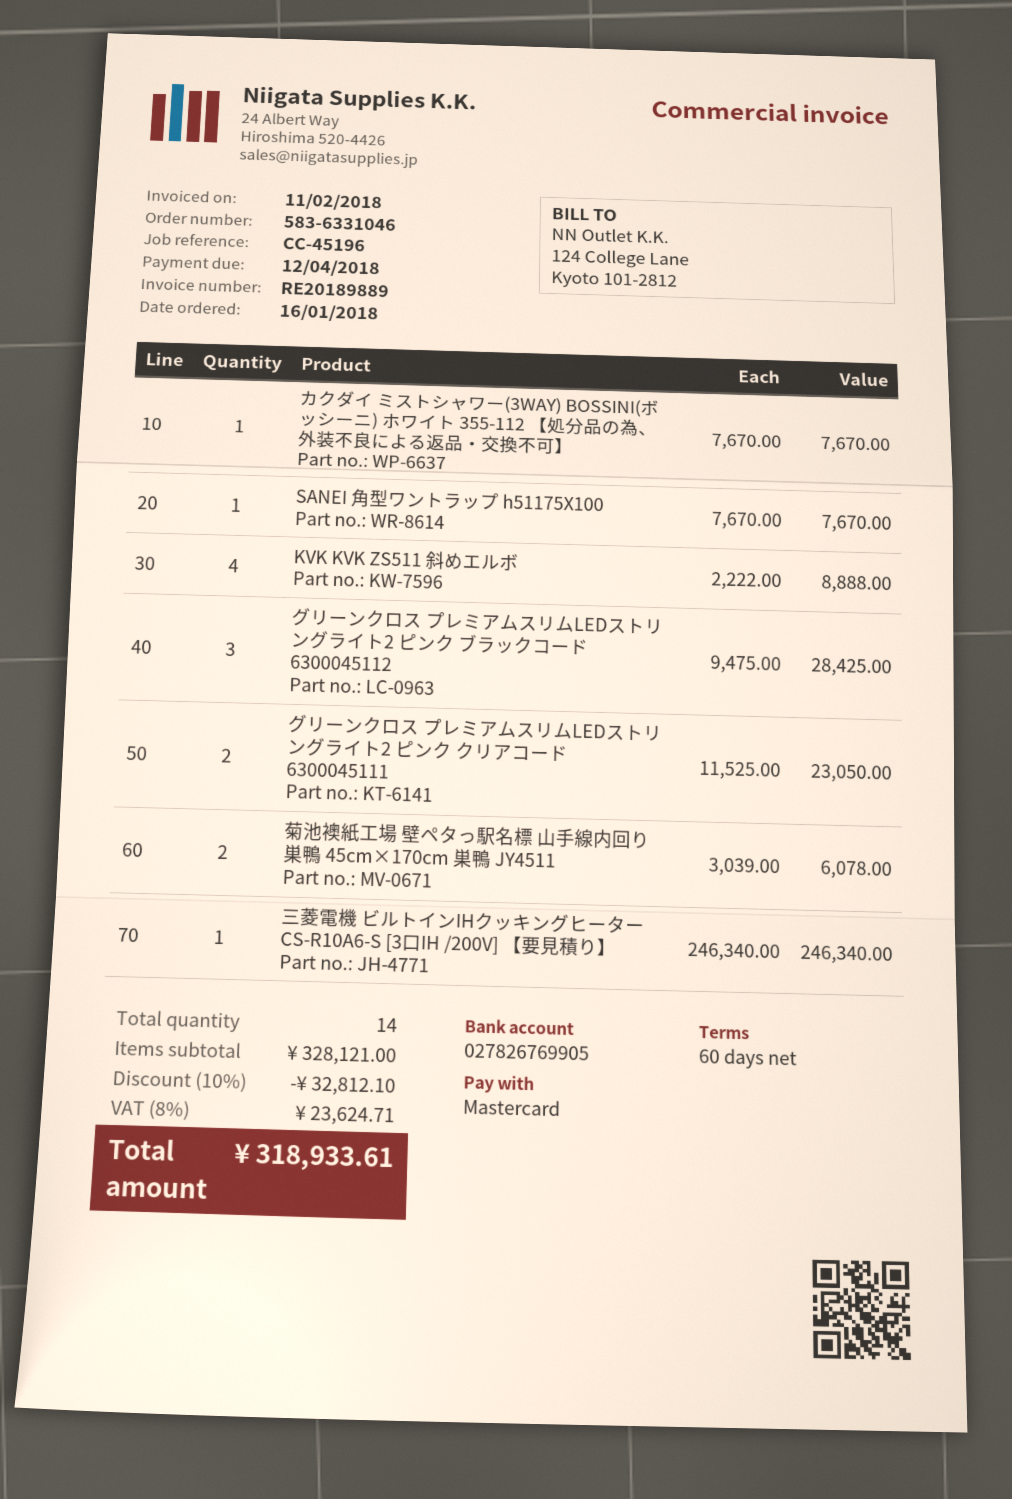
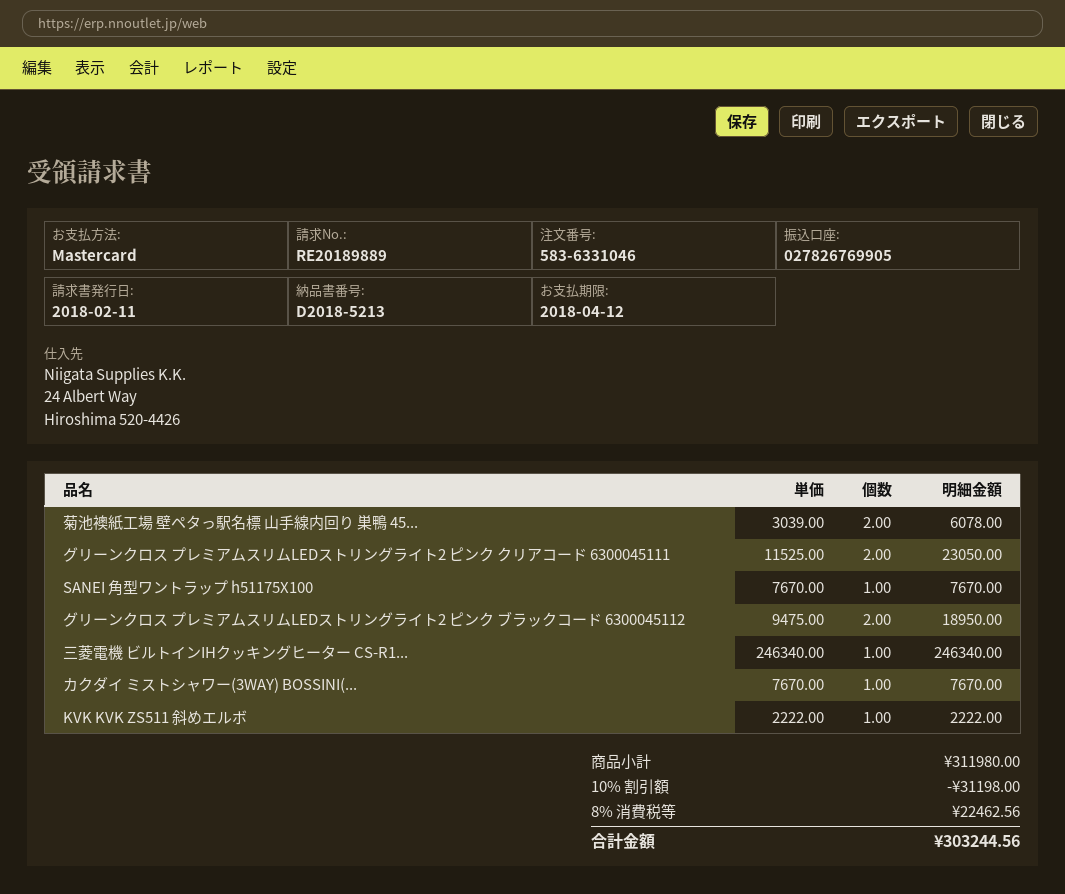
KVK KVK ZS511 斜めエルボ: 4 x 2222.00 = 8888.00 -> 1 x 2222.00 = 2222.00
グリーンクロス プレミアムスリムLEDストリングライト2 ピンク ブラックコード 6300045112: 3 x 9475.00 = 28425.00 -> 2 x 9475.00 = 18950.00
subtotal: 328121.00 -> 311980.00
discount: 10% = 32812.10 -> 10% = 31198.00
tax: 8% = 23624.71 -> 8% = 22462.56
total: 318933.61 -> 303244.56

